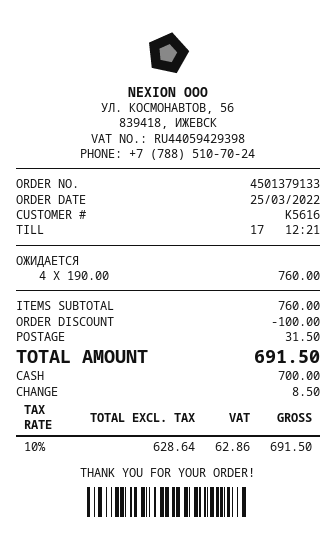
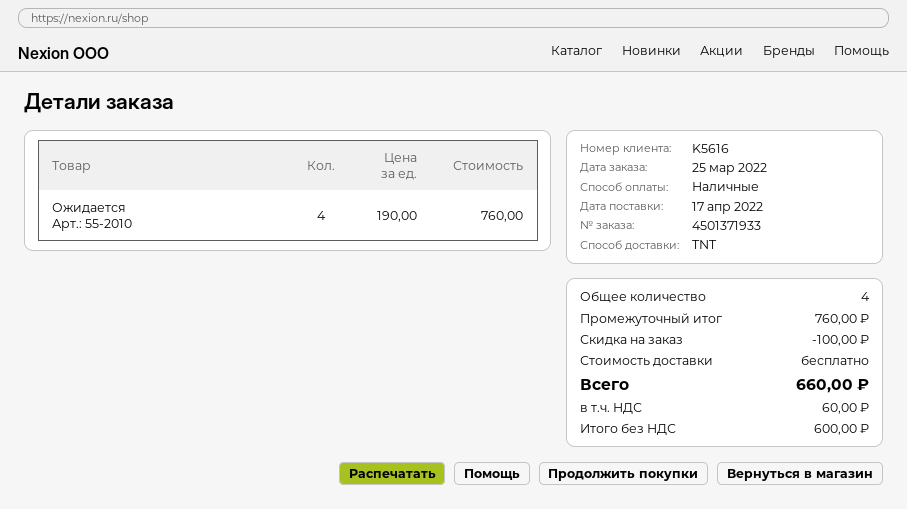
order number: 4501379133 -> 4501371933
shipping: 31.50 -> 0.00
net: 628.64 -> 600.00
tax: 62.86 -> 60.00
total: 691.50 -> 660.00

